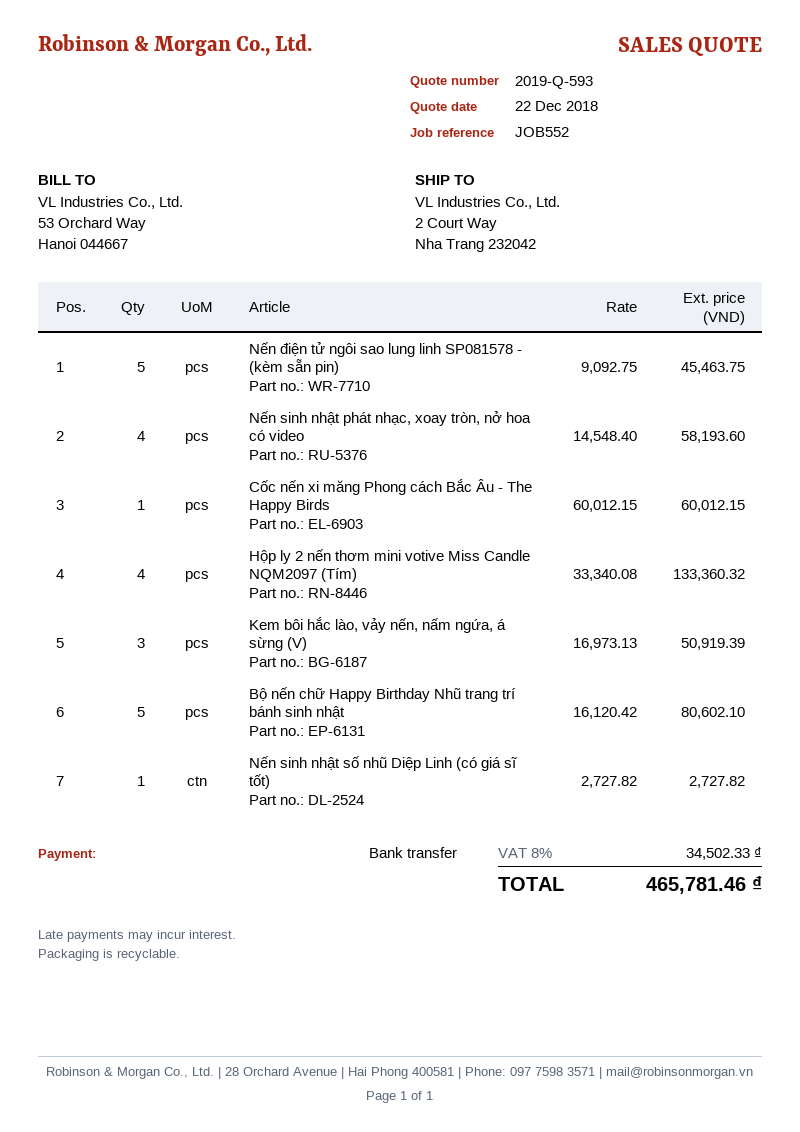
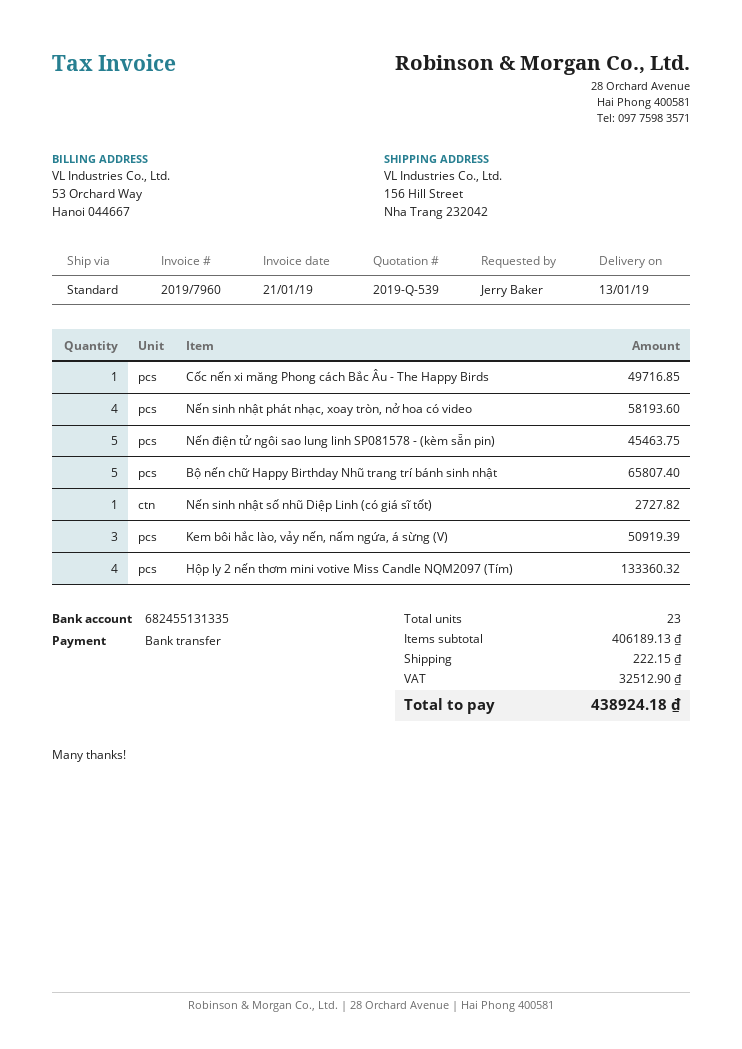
quote number: 2019-Q-593 -> 2019-Q-539
ship to: 2 Court Way, Nha Trang 232042 -> 156 Hill Street, Nha Trang 232042
Cốc nến xi măng Phong cách Bắc Âu - The Happy Birds: 1 for 60012.15 -> 1 for 49716.85
Bộ nến chữ Happy Birthday Nhũ trang trí bánh sinh nhật: 5 for 80602.10 -> 5 for 65807.40
shipping: none -> 222.15
tax: 34502.33 -> 32512.90
total: 465781.46 -> 438924.18

